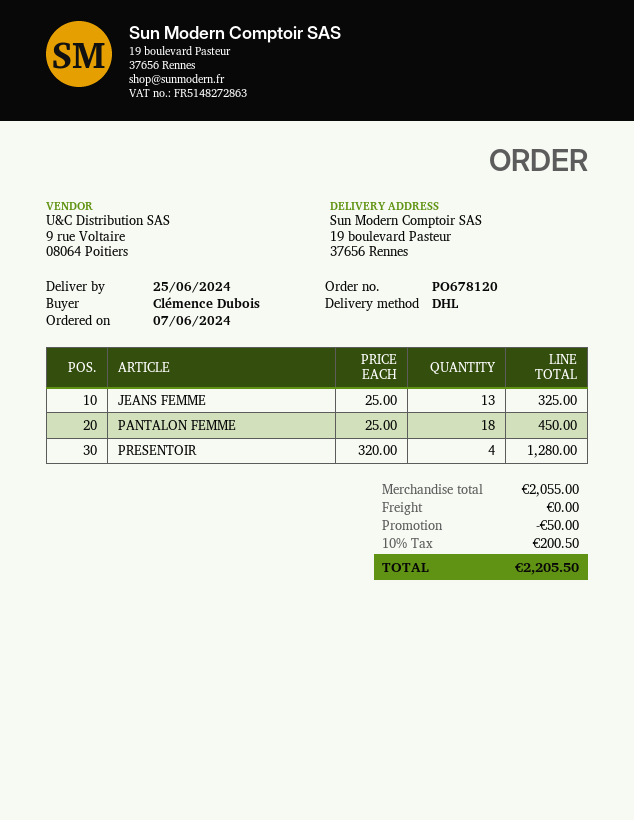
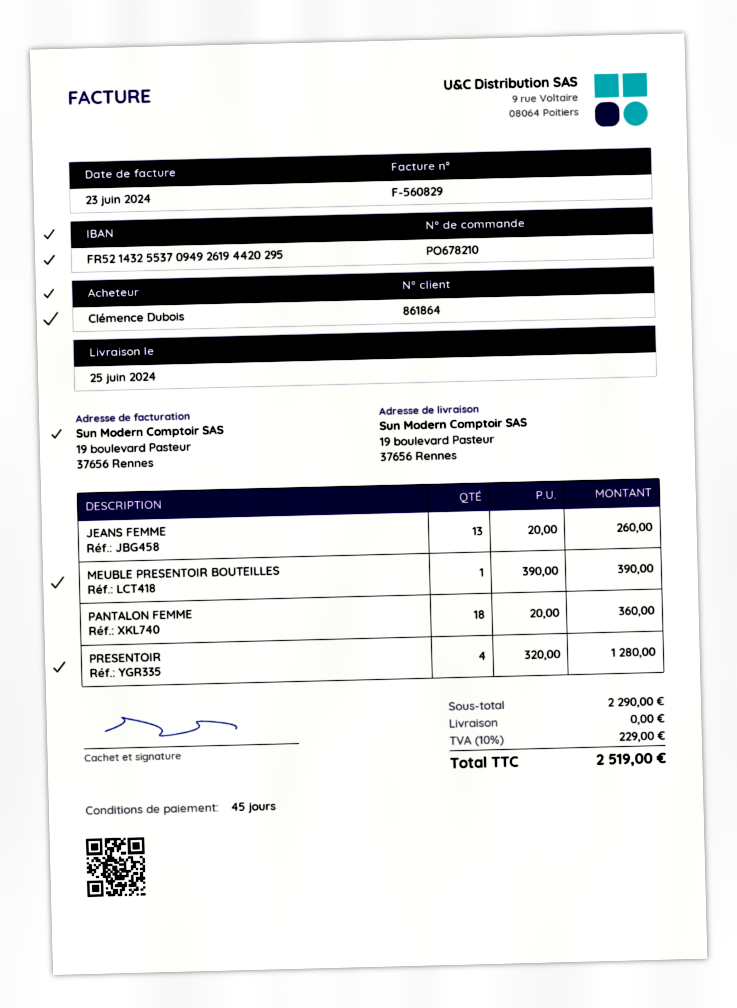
order number: PO678120 -> PO678210
JEANS FEMME: 13 x 25.00 = 325.00 -> 13 x 20.00 = 260.00
PANTALON FEMME: 18 x 25.00 = 450.00 -> 18 x 20.00 = 360.00
MEUBLE PRESENTOIR BOUTEILLES: none -> 1 x 390.00 = 390.00
subtotal: 2055.00 -> 2290.00
discount: 50.00 -> none
tax: 10% = 200.50 -> 10% = 229.00
total: 2205.50 -> 2519.00

